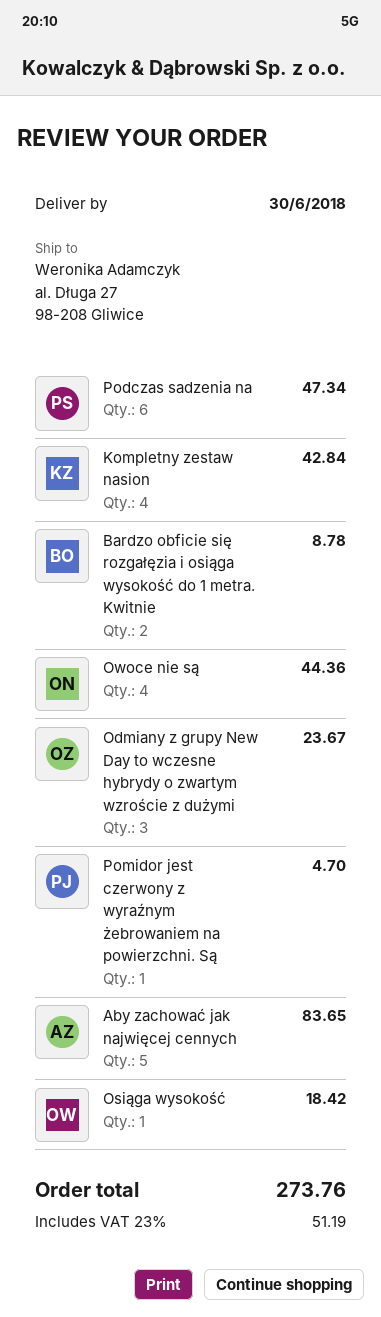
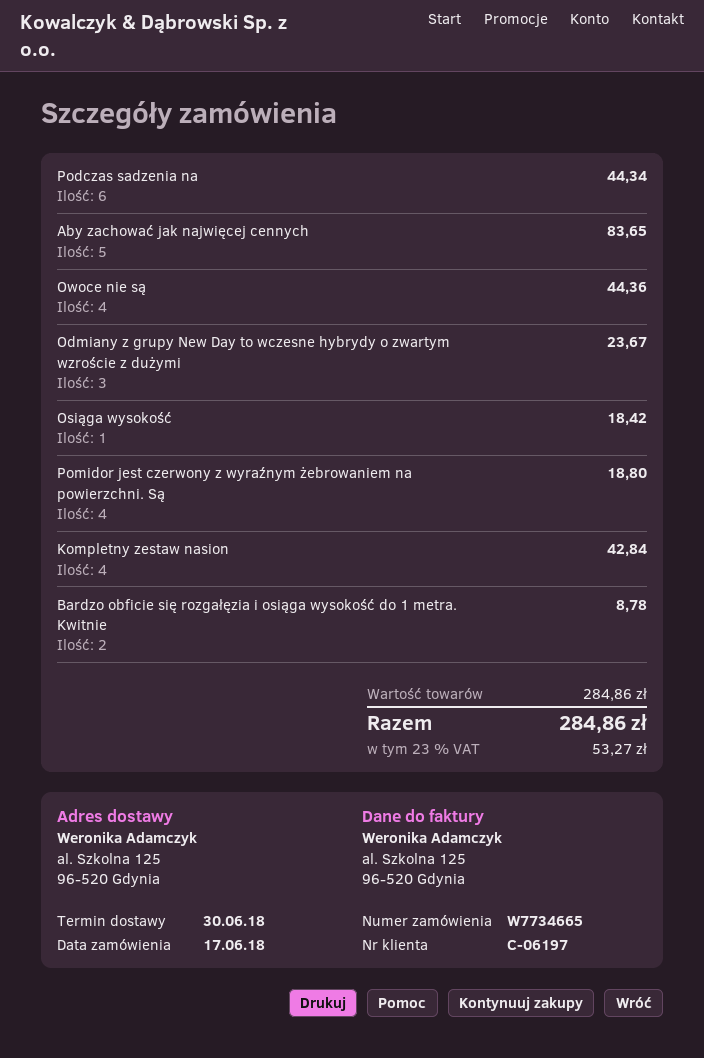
ship to: al. Długa 27, 98-208 Gliwice -> al. Szkolna 125, 96-520 Gdynia
Podczas sadzenia na: 6 for 47.34 -> 6 for 44.34
Pomidor jest czerwony z wyraźnym żebrowaniem na powierzchni. Są: 1 for 4.70 -> 4 for 18.80
tax: 23% = 51.19 -> 23% = 53.27
total: 273.76 -> 284.86

